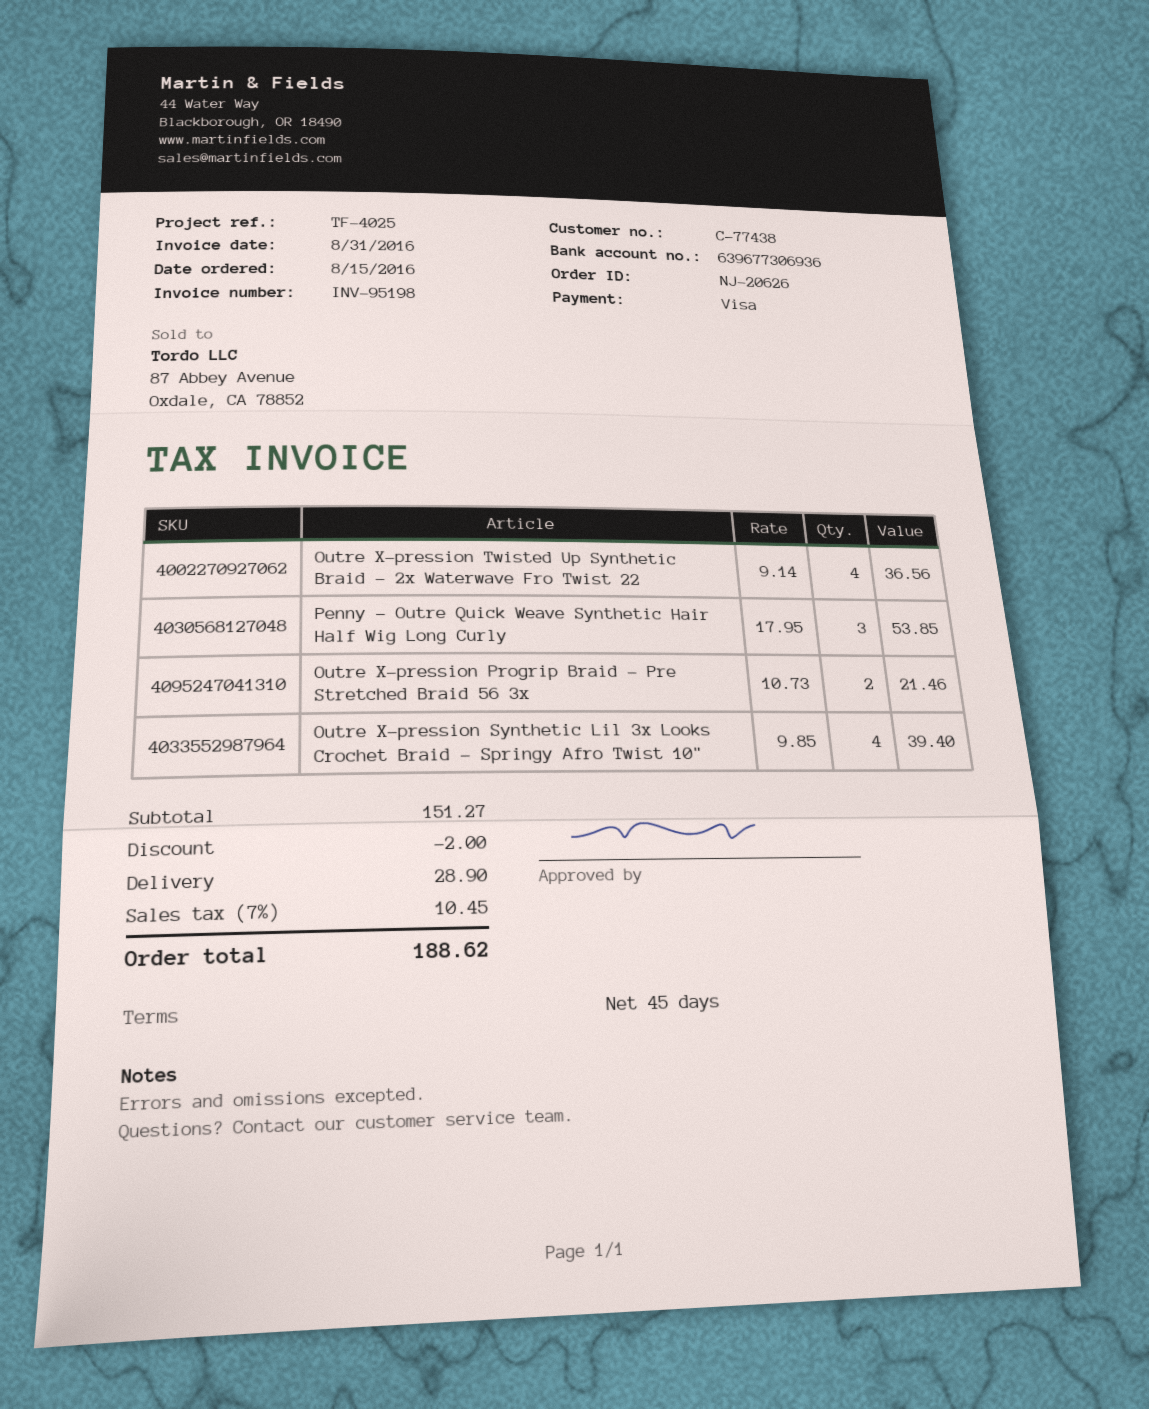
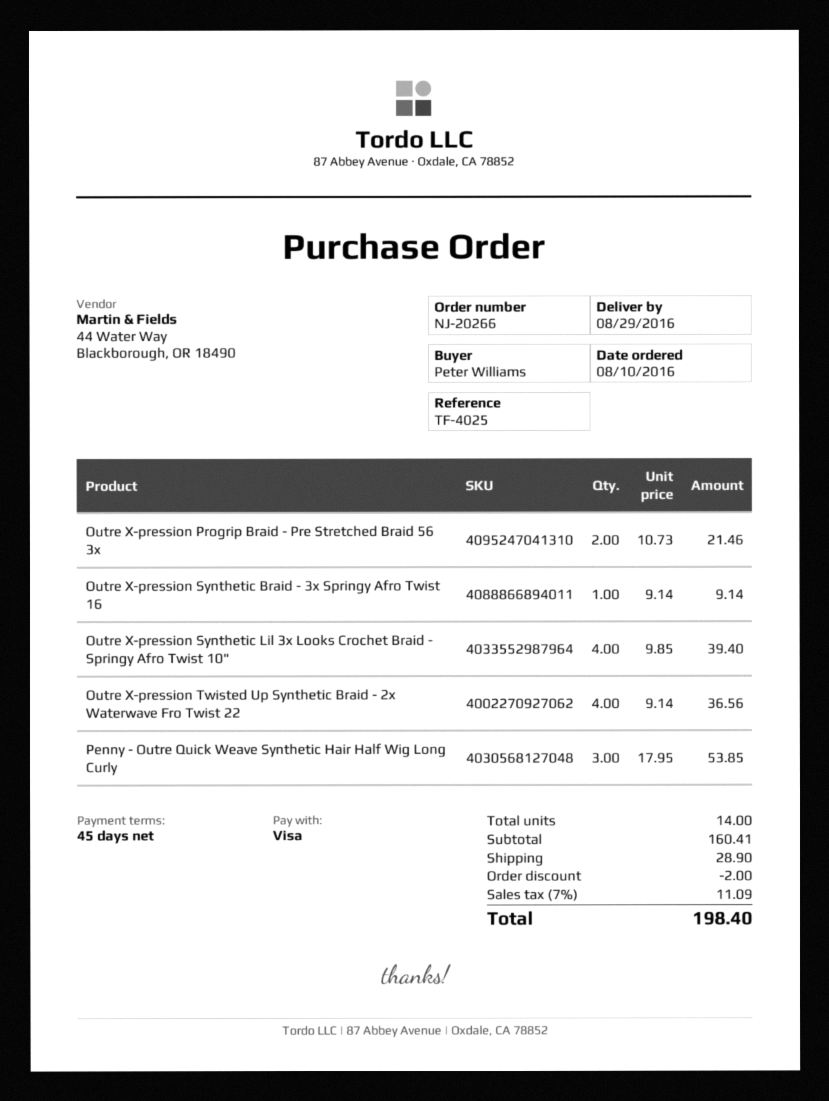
order number: NJ-20626 -> NJ-20266
order date: 2016-08-15 -> 2016-08-10
Outre X-pression Synthetic Braid - 3x Springy Afro Twist 16: none -> 1 x 9.14 = 9.14
subtotal: 151.27 -> 160.41
tax: 7% = 10.45 -> 7% = 11.09
total: 188.62 -> 198.40

